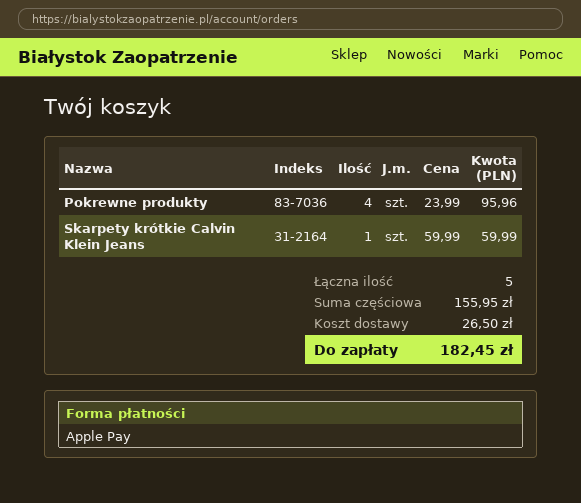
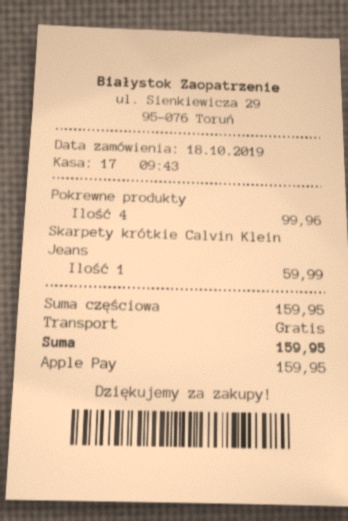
Pokrewne produkty: 4 for 95.96 -> 4 for 99.96
subtotal: 155.95 -> 159.95
shipping: 26.50 -> 0.00
total: 182.45 -> 159.95

